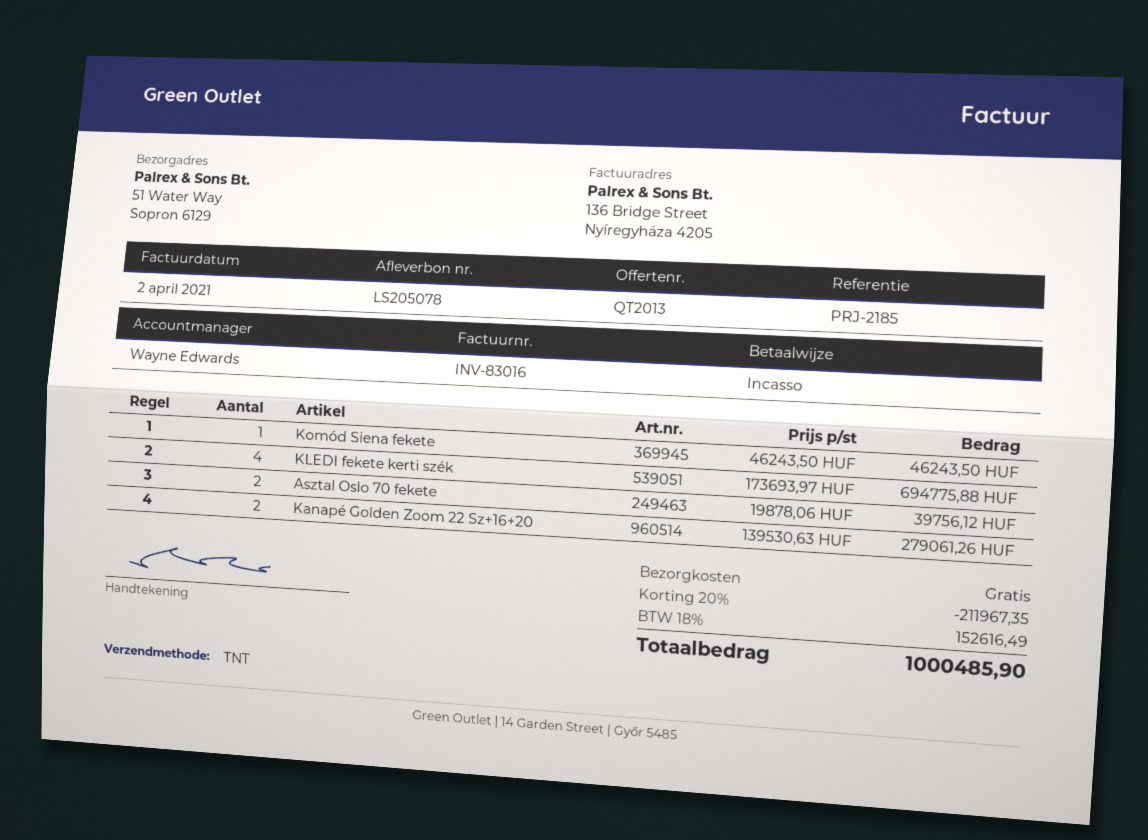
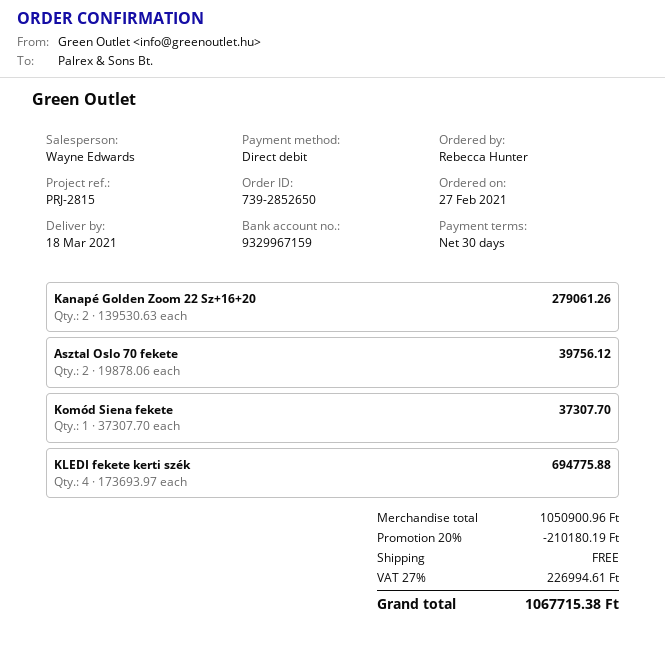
reference: PRJ-2185 -> PRJ-2815
Komód Siena fekete: 1 x 46243.50 = 46243.50 -> 1 x 37307.70 = 37307.70
discount: 20% = 211967.35 -> 20% = 210180.19
tax: 18% = 152616.49 -> 27% = 226994.61
total: 1000485.90 -> 1067715.38

